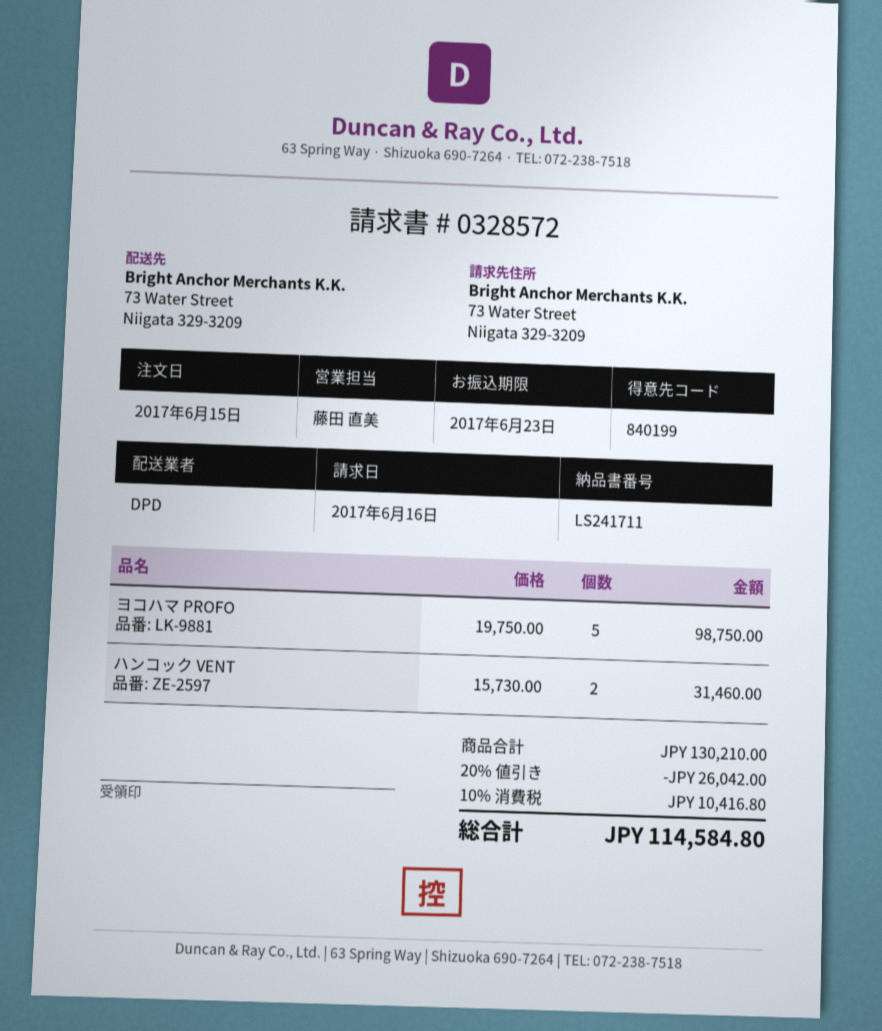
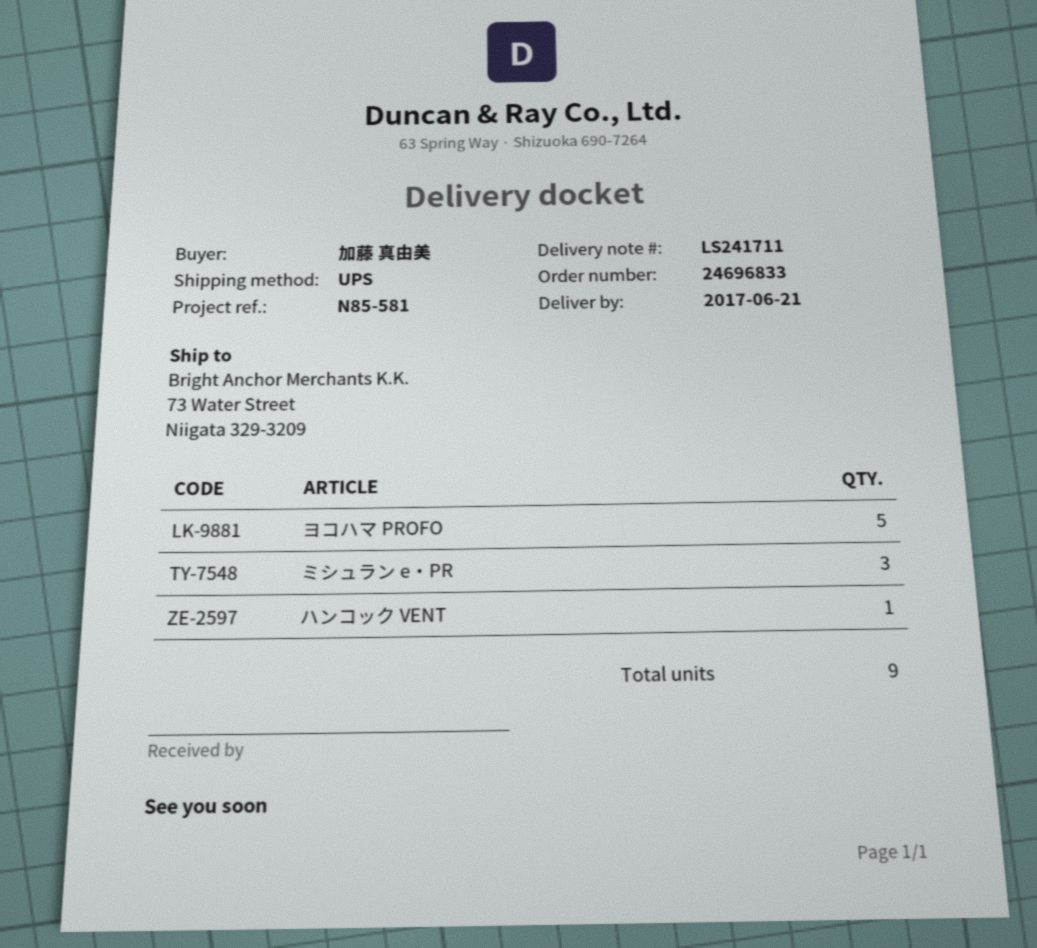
shipping method: DPD -> UPS
ハンコック VENT: 2 -> 1
ミシュラン e・PR: none -> 3

